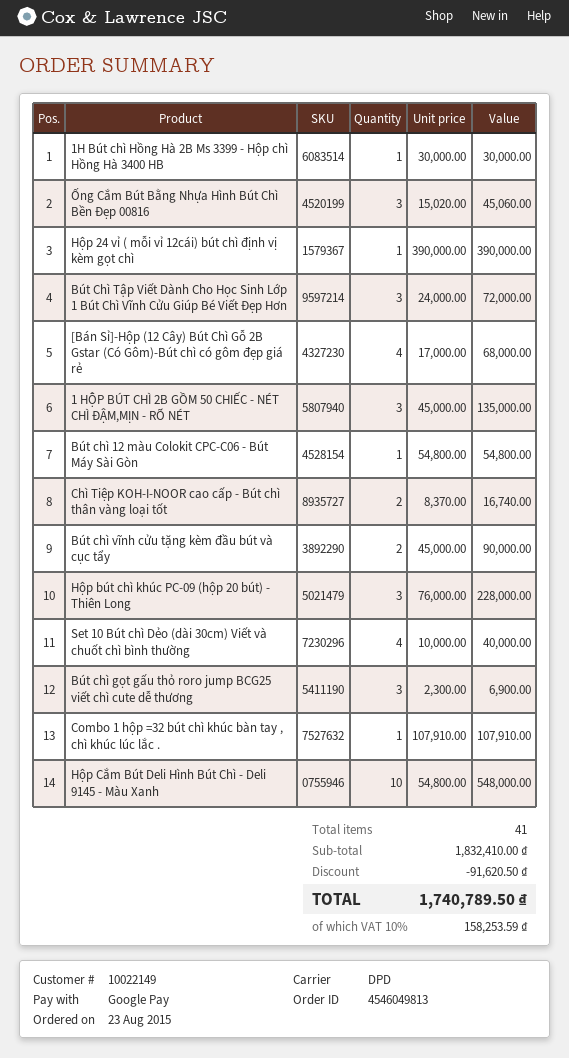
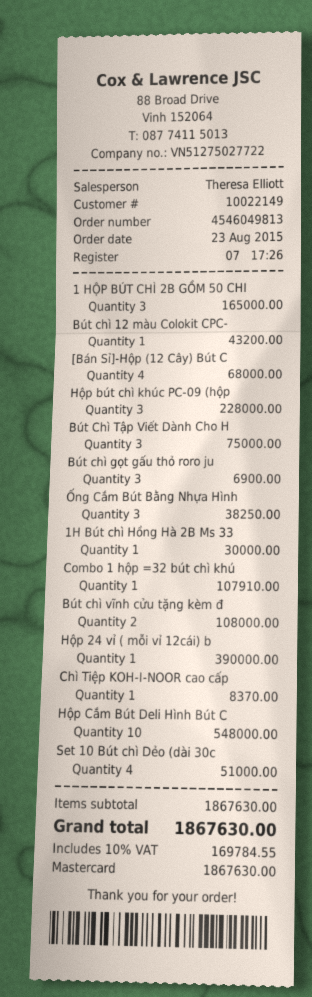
payment method: Google Pay -> Mastercard
Ống Cắm Bút Bằng Nhựa Hình Bút Chì Bền Đẹp 00816: 3 for 45060.00 -> 3 for 38250.00
Bút Chì Tập Viết Dành Cho Học Sinh Lớp 1 Bút Chì Vĩnh Cửu Giúp Bé Viết Đẹp Hơn: 3 for 72000.00 -> 3 for 75000.00
1 HỘP BÚT CHÌ 2B GỒM 50 CHIẾC - NÉT CHÌ ĐẬM,MỊN - RÕ NÉT: 3 for 135000.00 -> 3 for 165000.00
Bút chì 12 màu Colokit CPC-C06 - Bút Máy Sài Gòn: 1 for 54800.00 -> 1 for 43200.00
Chì Tiệp KOH-I-NOOR cao cấp - Bút chì thân vàng loại tốt: 2 for 16740.00 -> 1 for 8370.00
Bút chì vĩnh cửu tặng kèm đầu bút và cục tẩy: 2 for 90000.00 -> 2 for 108000.00
Set 10 Bút chì Dẻo (dài 30cm) Viết và chuốt chì bình thường: 4 for 40000.00 -> 4 for 51000.00
subtotal: 1832410.00 -> 1867630.00
discount: 91620.50 -> none
tax: 10% = 158253.59 -> 10% = 169784.55
total: 1740789.50 -> 1867630.00

